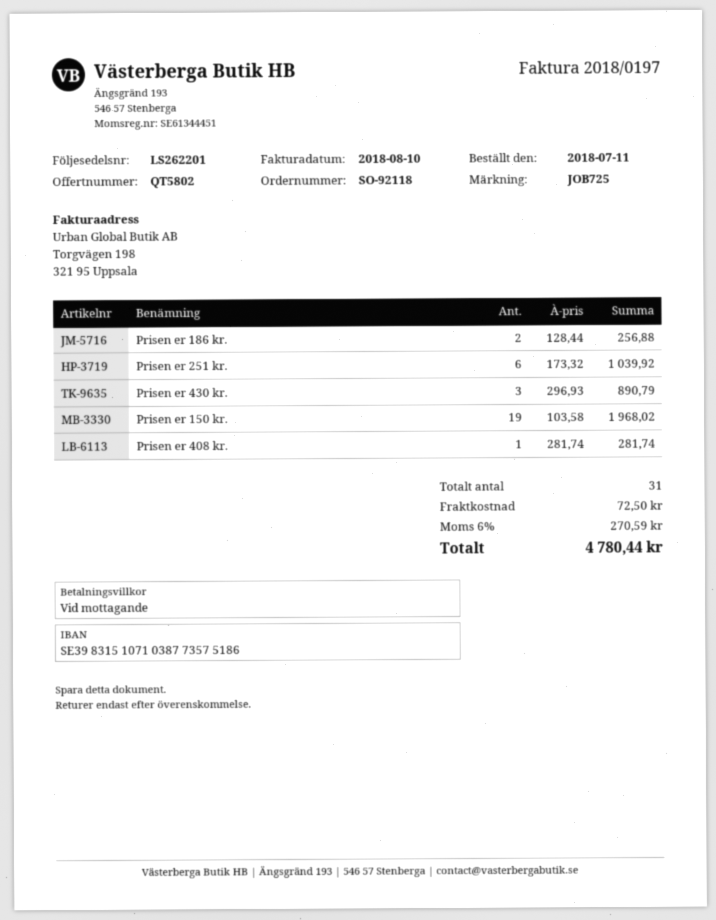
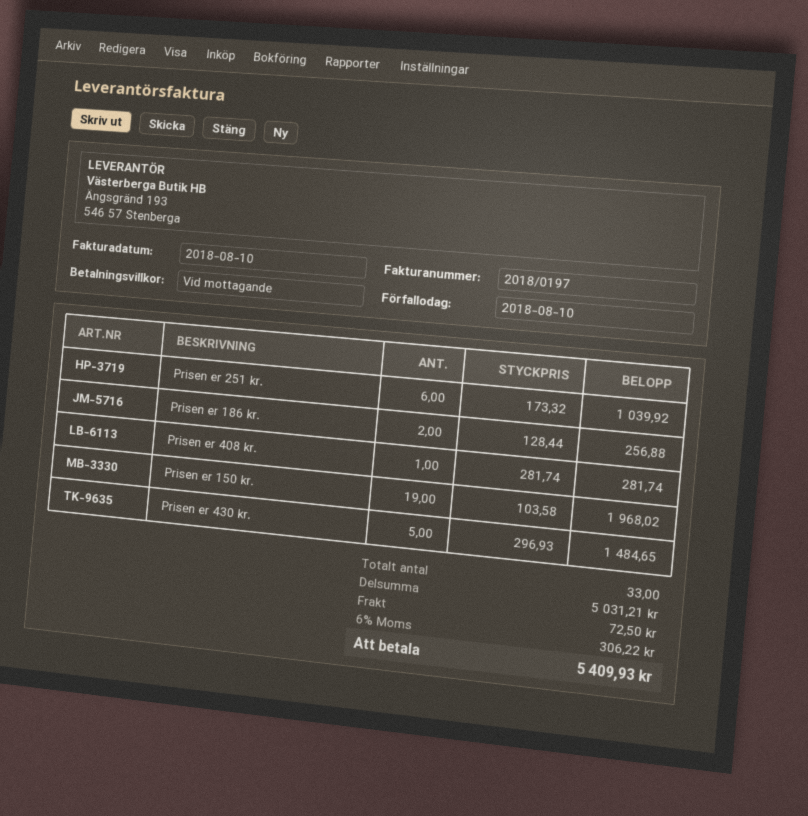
Prisen er 430 kr.: 3 x 296.93 = 890.79 -> 5 x 296.93 = 1484.65
total quantity: 31 -> 33
tax: 6% = 270.59 -> 6% = 306.22
total: 4780.44 -> 5409.93

